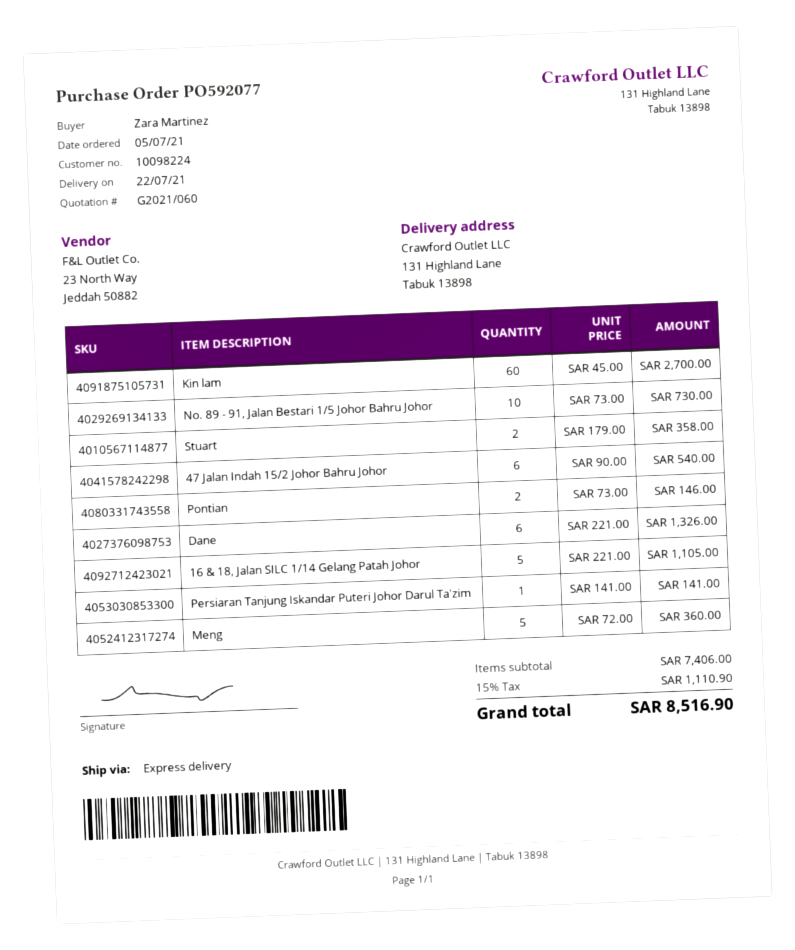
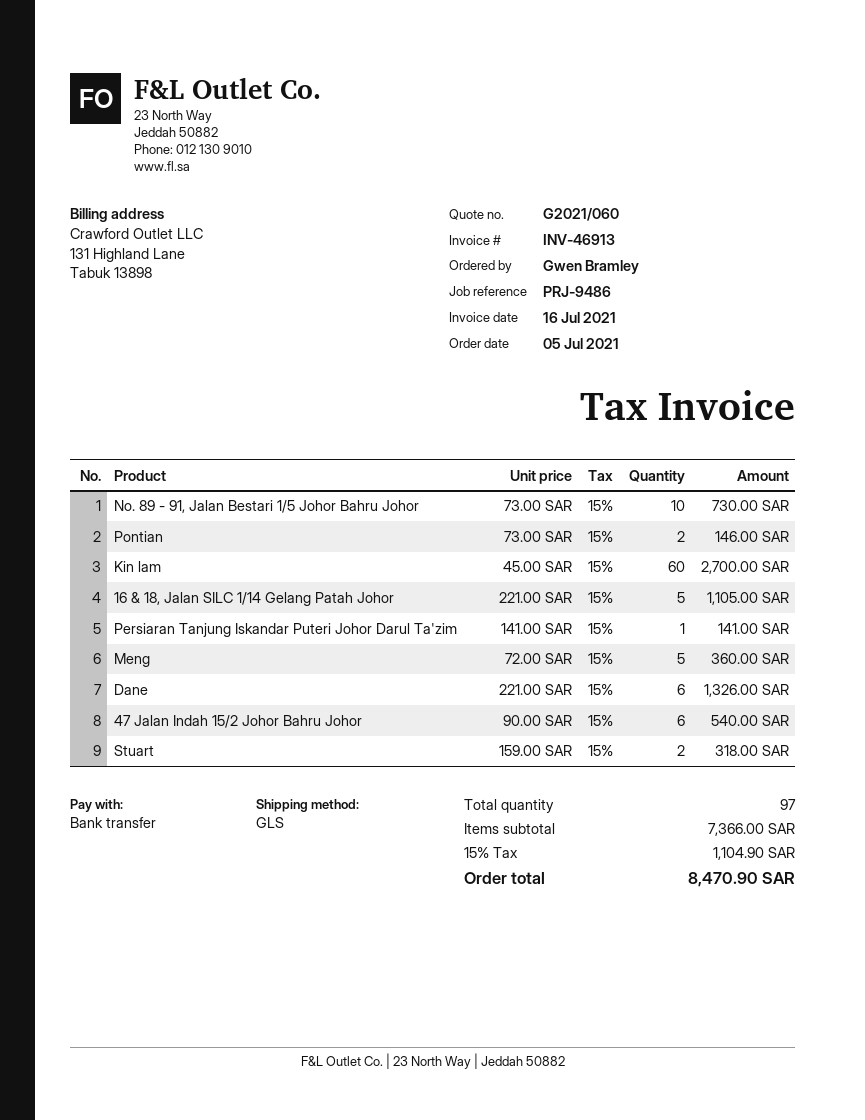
ordered by: Zara Martinez -> Gwen Bramley
shipping method: express -> GLS
Stuart: 2 x 179.00 = 358.00 -> 2 x 159.00 = 318.00
subtotal: 7406.00 -> 7366.00
tax: 15% = 1110.90 -> 15% = 1104.90
total: 8516.90 -> 8470.90

